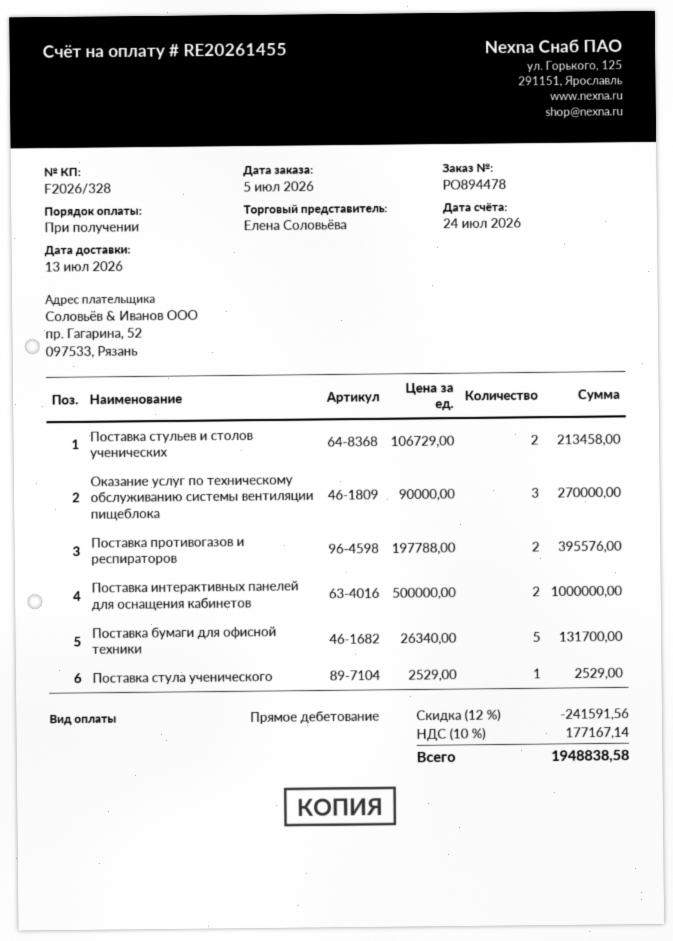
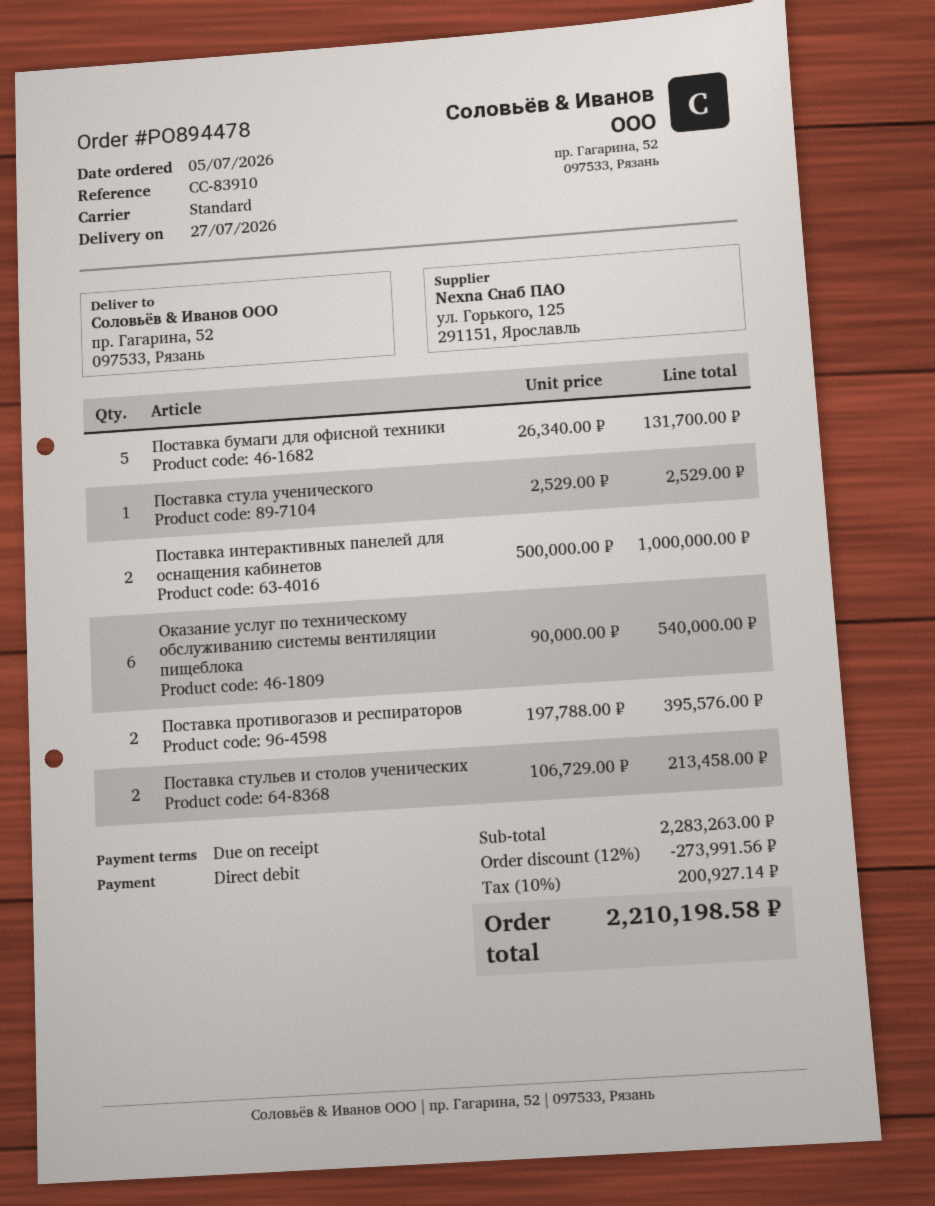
delivery date: 2026-07-13 -> 2026-07-27
Оказание услуг по техническому обслуживанию системы вентиляции пищеблока: 3 x 90000.00 = 270000.00 -> 6 x 90000.00 = 540000.00
discount: 12% = 241591.56 -> 12% = 273991.56
tax: 10% = 177167.14 -> 10% = 200927.14
total: 1948838.58 -> 2210198.58

